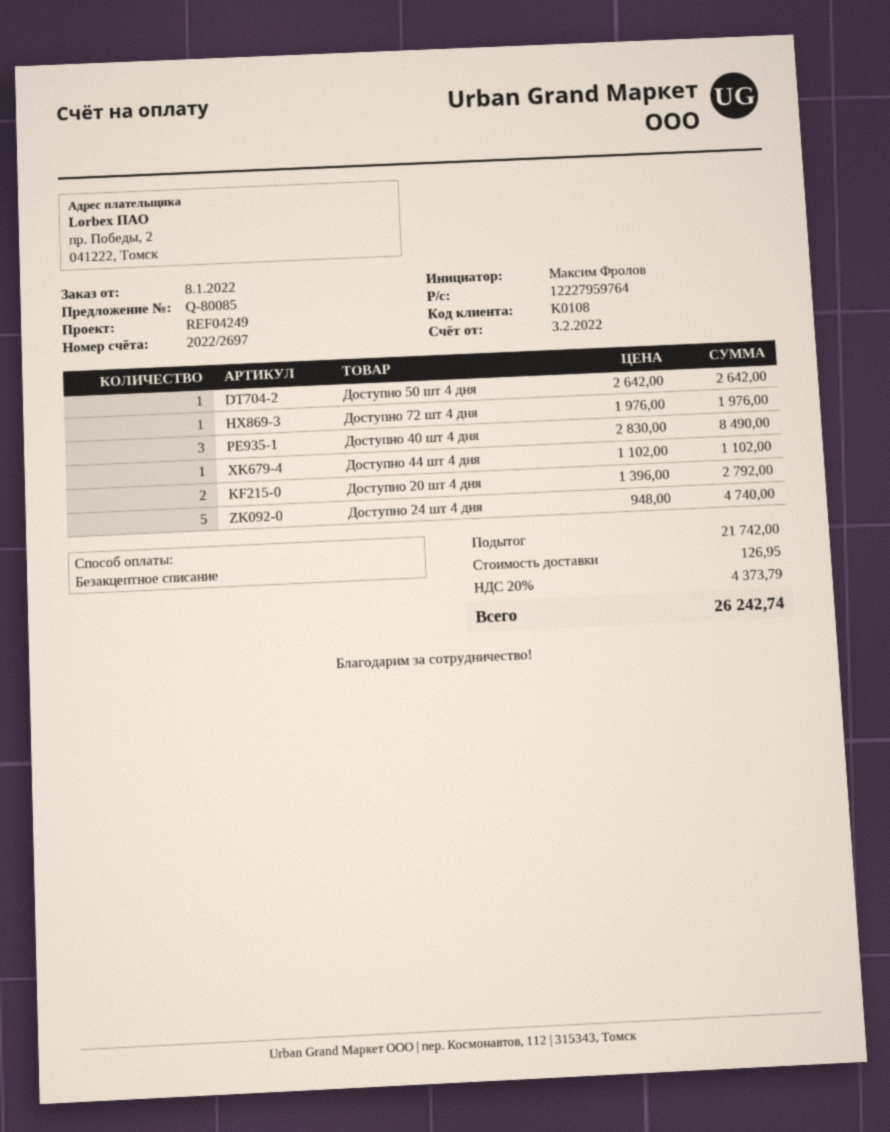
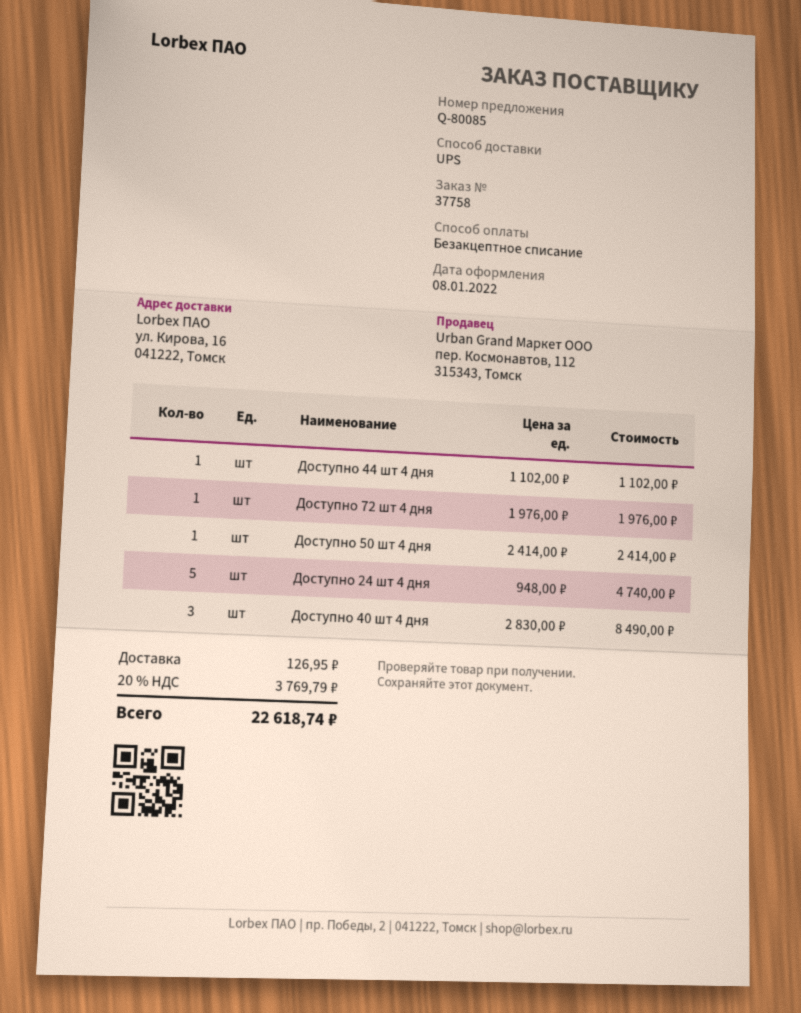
Доступно 50 шт 4 дня: 1 x 2642.00 = 2642.00 -> 1 x 2414.00 = 2414.00
Доступно 20 шт 4 дня: 2 x 1396.00 = 2792.00 -> none
tax: 20% = 4373.79 -> 20% = 3769.79
total: 26242.74 -> 22618.74

